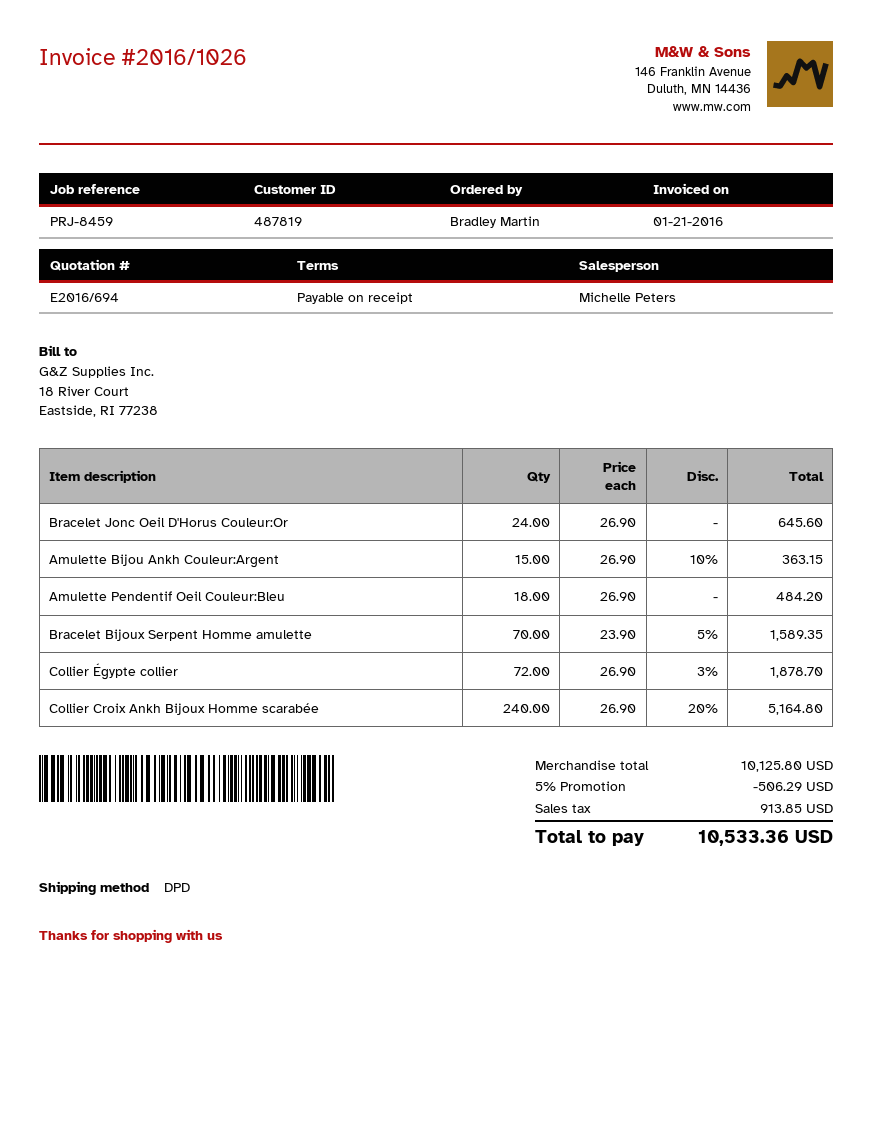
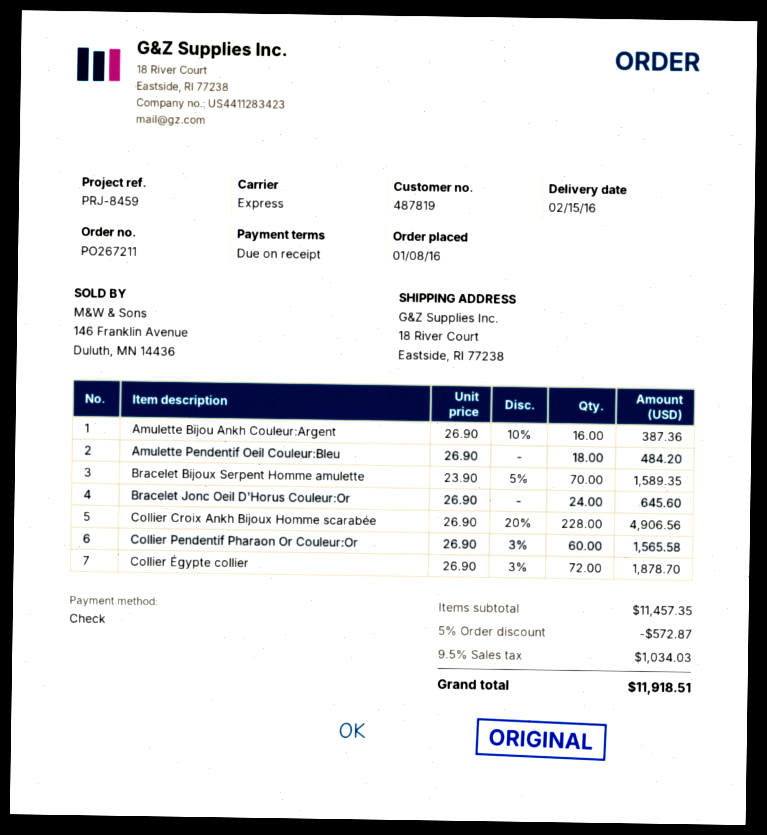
shipping method: DPD -> express
Amulette Bijou Ankh Couleur:Argent: 15 x 26.90 - 10% = 363.15 -> 16 x 26.90 - 10% = 387.36
Collier Croix Ankh Bijoux Homme scarabée: 240 x 26.90 - 20% = 5164.80 -> 228 x 26.90 - 20% = 4906.56
Collier Pendentif Pharaon Or Couleur:Or: none -> 60 x 26.90 - 3% = 1565.58
subtotal: 10125.80 -> 11457.35
discount: 5% = 506.29 -> 5% = 572.87
tax: 913.85 -> 1034.03
total: 10533.36 -> 11918.51

